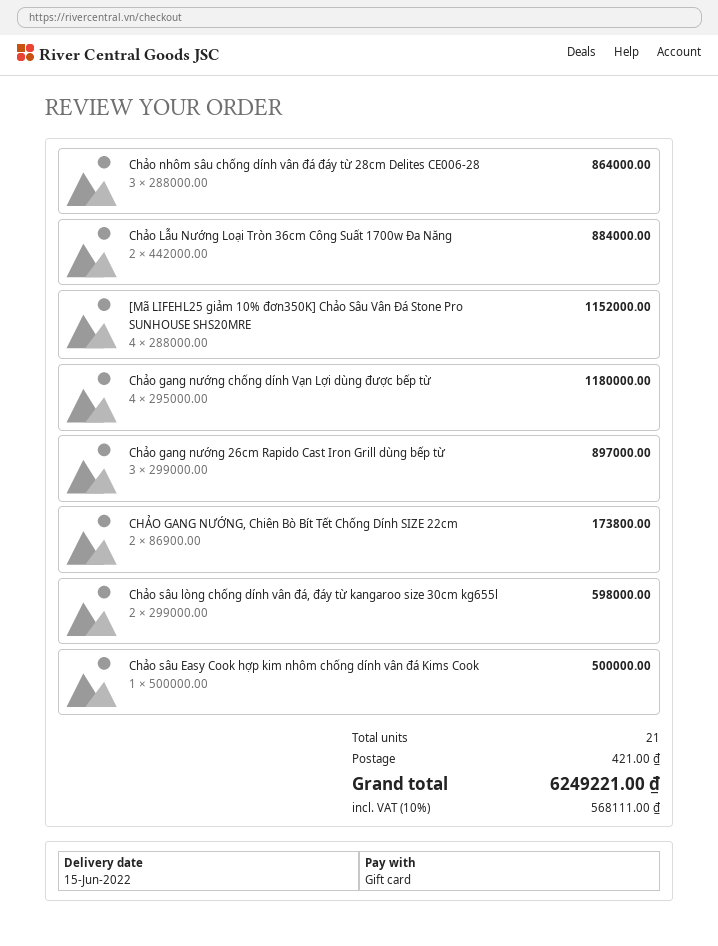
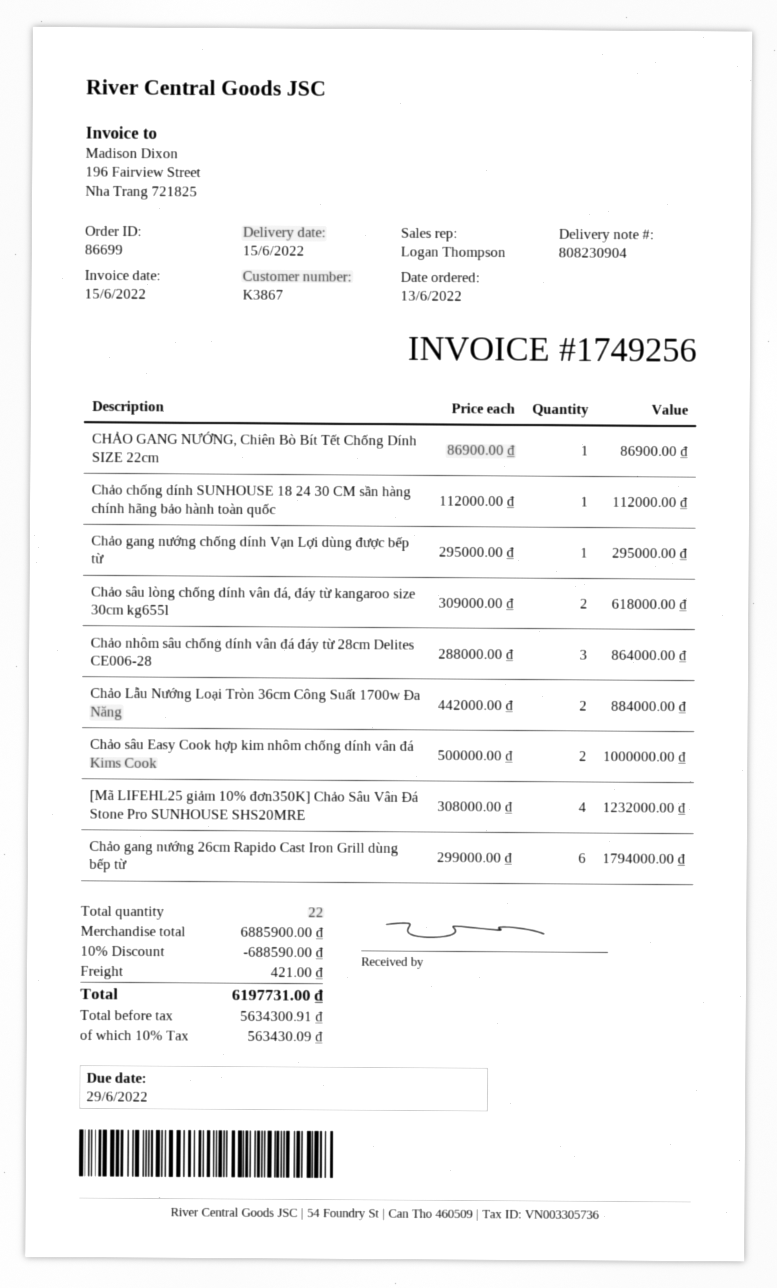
[Mã LIFEHL25 giảm 10% đơn350K] Chảo Sâu Vân Đá Stone Pro SUNHOUSE SHS20MRE: 4 x 288000.00 = 1152000.00 -> 4 x 308000.00 = 1232000.00
Chảo gang nướng chống dính Vạn Lợi dùng được bếp từ: 4 x 295000.00 = 1180000.00 -> 1 x 295000.00 = 295000.00
Chảo gang nướng 26cm Rapido Cast Iron Grill dùng bếp từ: 3 x 299000.00 = 897000.00 -> 6 x 299000.00 = 1794000.00
CHẢO GANG NƯỚNG, Chiên Bò Bít Tết Chống Dính SIZE 22cm: 2 x 86900.00 = 173800.00 -> 1 x 86900.00 = 86900.00
Chảo sâu lòng chống dính vân đá, đáy từ kangaroo size 30cm kg655l: 2 x 299000.00 = 598000.00 -> 2 x 309000.00 = 618000.00
Chảo sâu Easy Cook hợp kim nhôm chống dính vân đá Kims Cook: 1 x 500000.00 = 500000.00 -> 2 x 500000.00 = 1000000.00
Chảo chống dính SUNHOUSE 18 24 30 CM sần hàng chính hãng bảo hành toàn quốc: none -> 1 x 112000.00 = 112000.00
total quantity: 21 -> 22
discount: none -> 10% = 688590.00
tax: 10% = 568111.00 -> 10% = 563430.09
total: 6249221.00 -> 6197731.00

